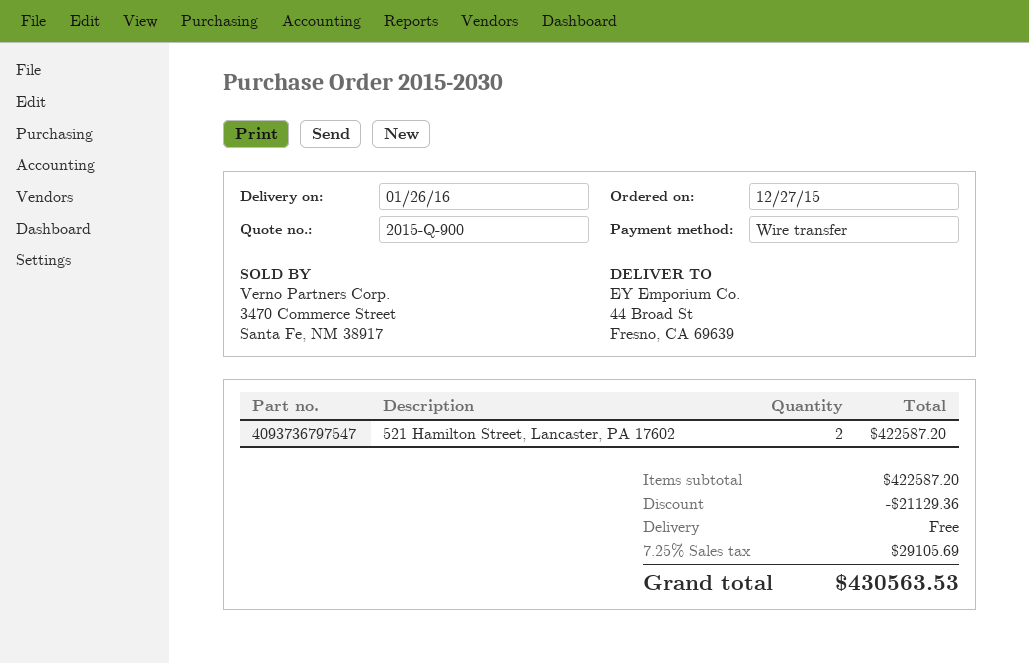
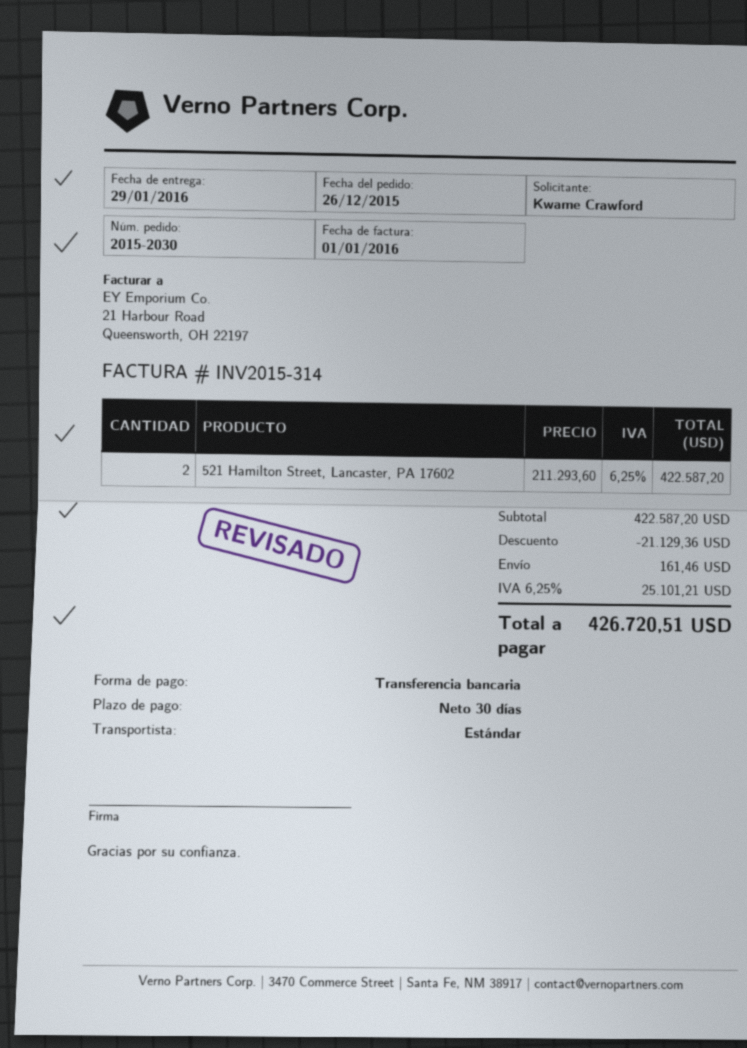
order date: 2015-12-27 -> 2015-12-26
delivery date: 2016-01-26 -> 2016-01-29
shipping: 0.00 -> 161.46
tax: 7.25% = 29105.69 -> 6.25% = 25101.21
total: 430563.53 -> 426720.51

